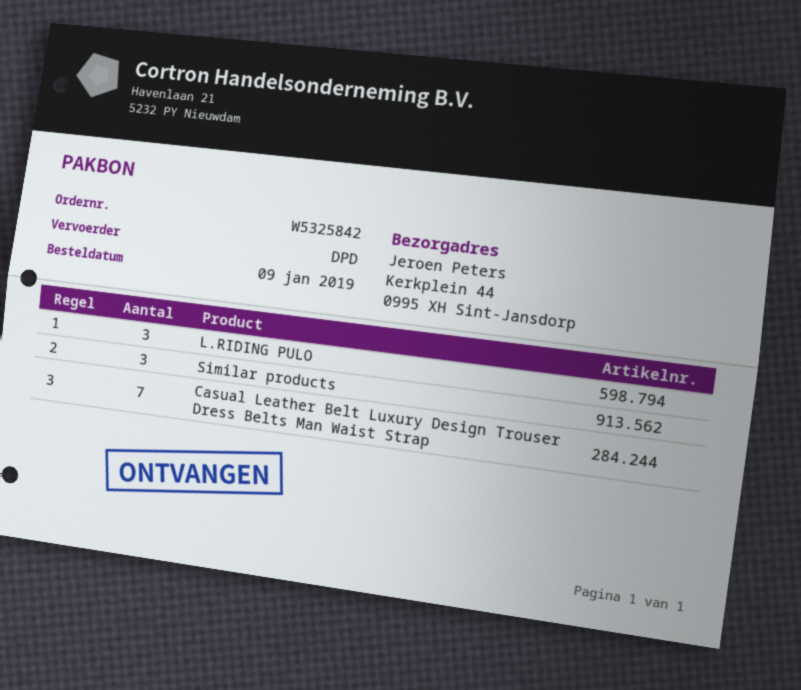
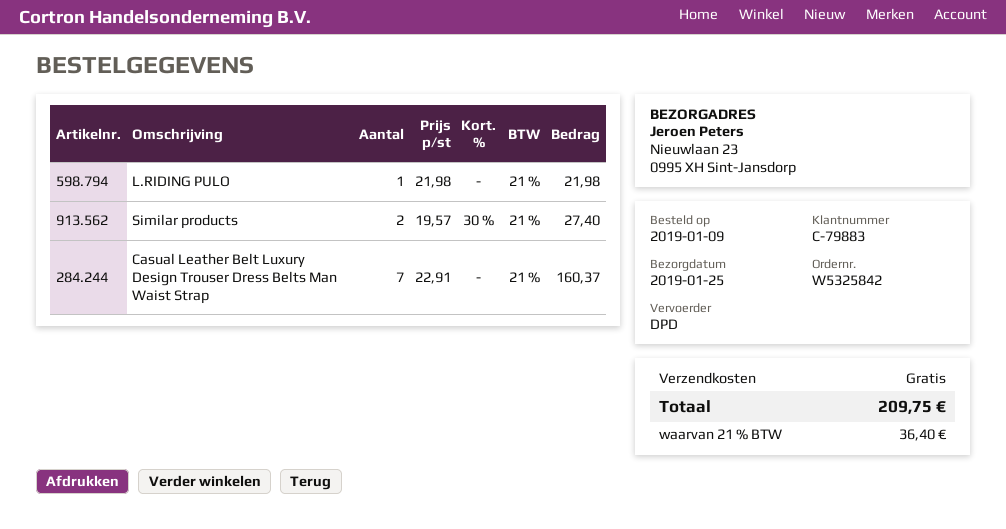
ship to: Kerkplein 44, 0995 XH Sint-Jansdorp -> Nieuwlaan 23, 0995 XH Sint-Jansdorp
L.RIDING PULO: 3 -> 1
Similar products: 3 -> 2

